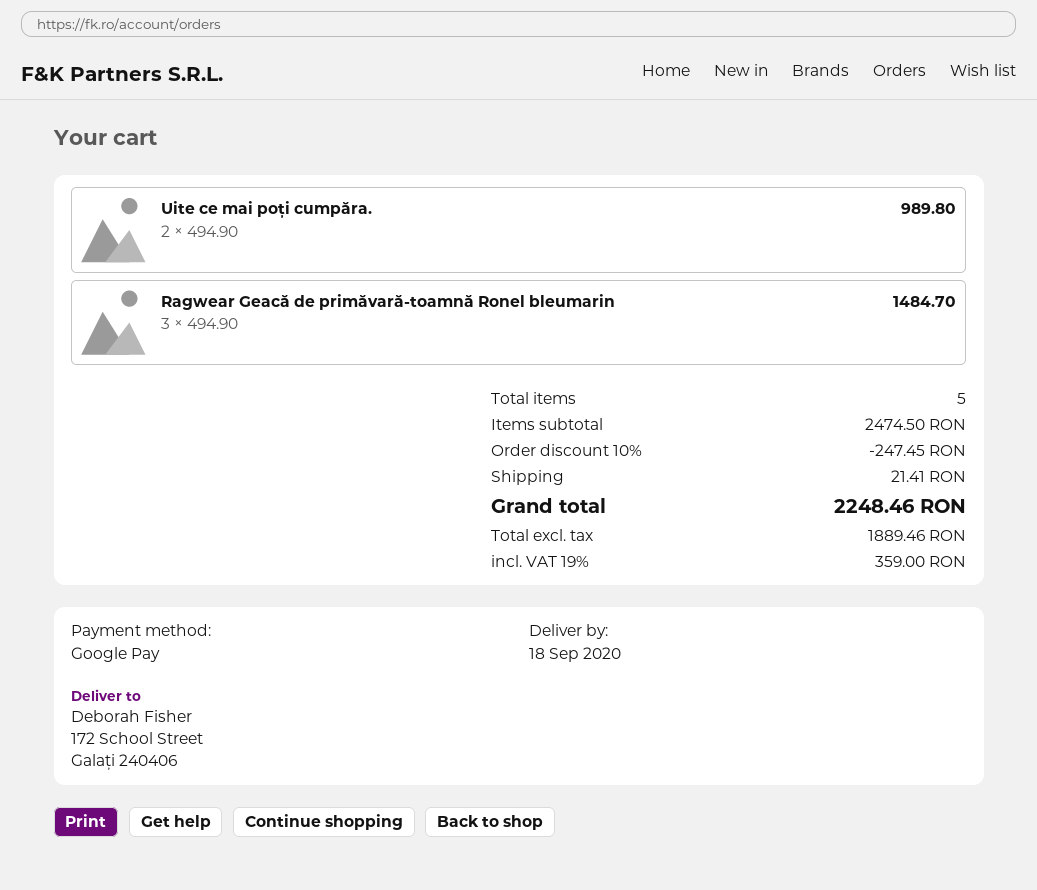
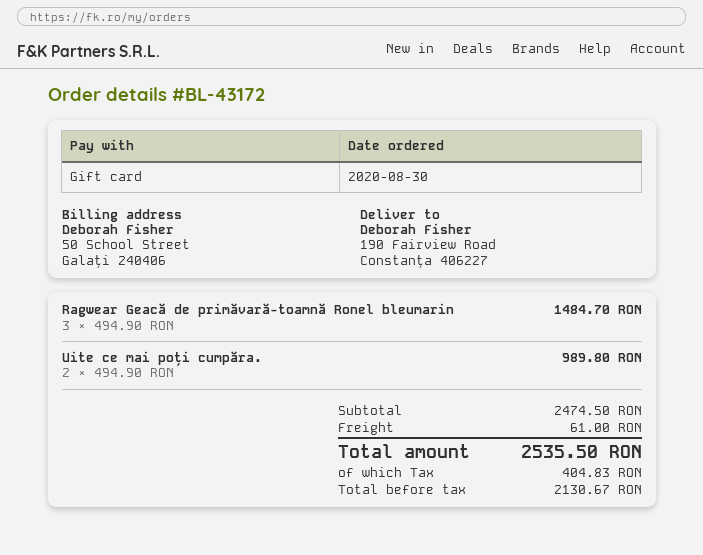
payment method: Google Pay -> gift card
ship to: 172 School Street, Galați 240406 -> 190 Fairview Road, Constanța 406227
discount: 10% = 247.45 -> none
shipping: 21.41 -> 61.00
net: 1889.46 -> 2130.67
tax: 359.00 -> 404.83
total: 2248.46 -> 2535.50

